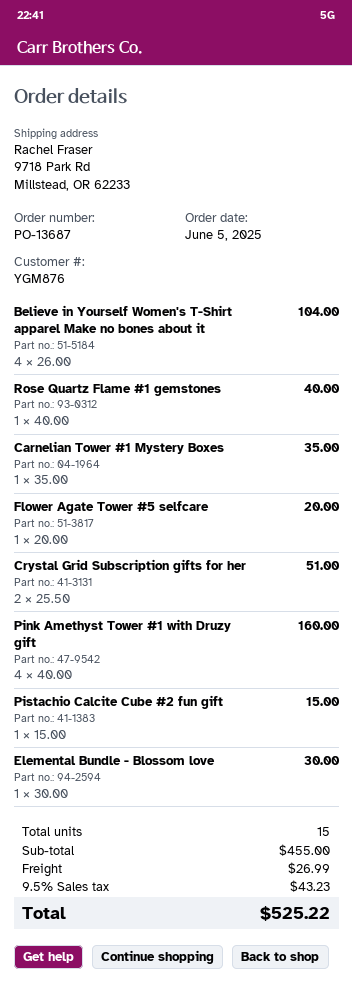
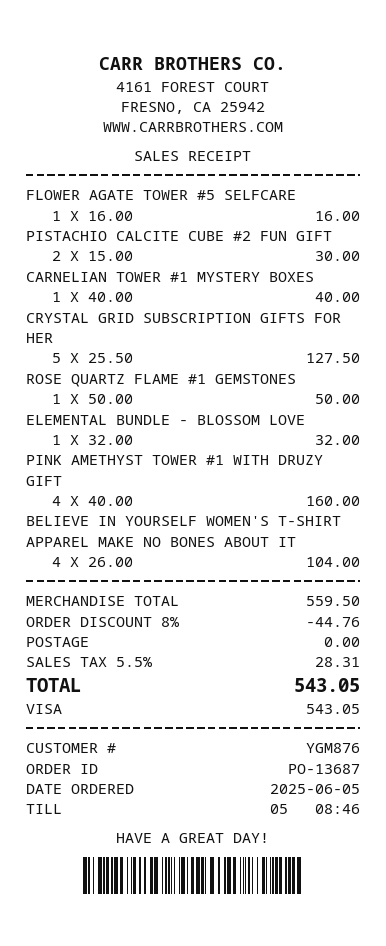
Rose Quartz Flame #1 gemstones: 1 x 40.00 = 40.00 -> 1 x 50.00 = 50.00
Carnelian Tower #1 Mystery Boxes: 1 x 35.00 = 35.00 -> 1 x 40.00 = 40.00
Flower Agate Tower #5 selfcare: 1 x 20.00 = 20.00 -> 1 x 16.00 = 16.00
Crystal Grid Subscription gifts for her: 2 x 25.50 = 51.00 -> 5 x 25.50 = 127.50
Pistachio Calcite Cube #2 fun gift: 1 x 15.00 = 15.00 -> 2 x 15.00 = 30.00
Elemental Bundle - Blossom love: 1 x 30.00 = 30.00 -> 1 x 32.00 = 32.00
subtotal: 455.00 -> 559.50
discount: none -> 8% = 44.76
shipping: 26.99 -> 0.00
tax: 9.5% = 43.23 -> 5.5% = 28.31
total: 525.22 -> 543.05

